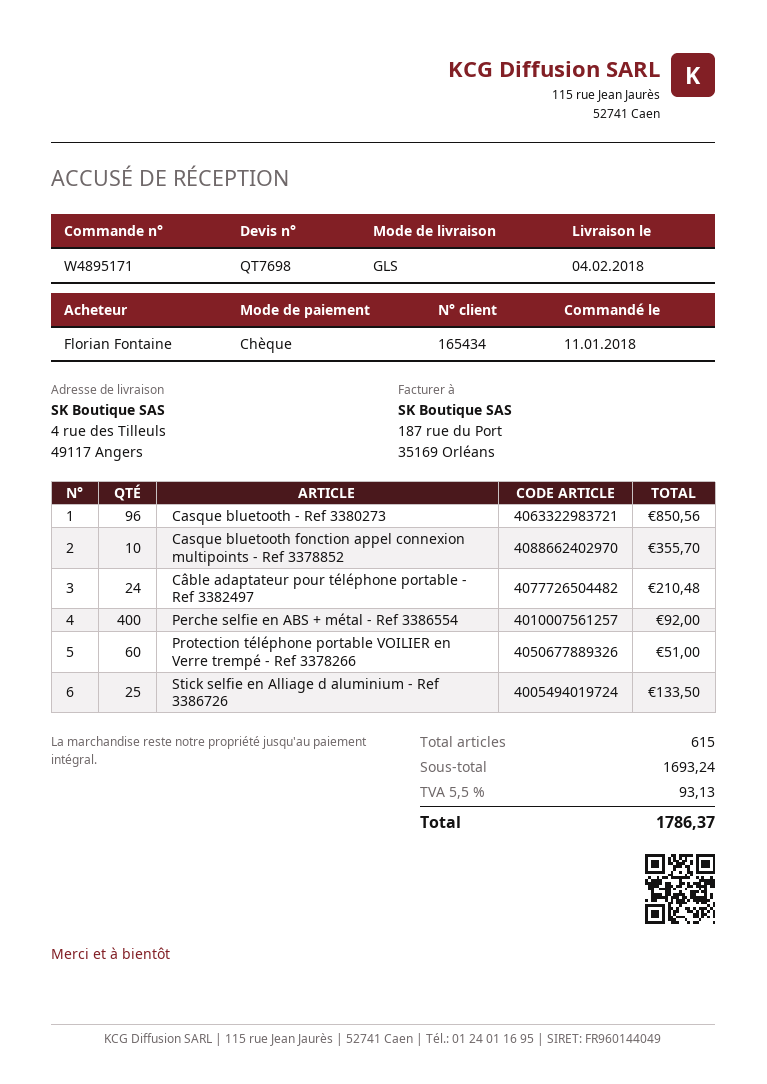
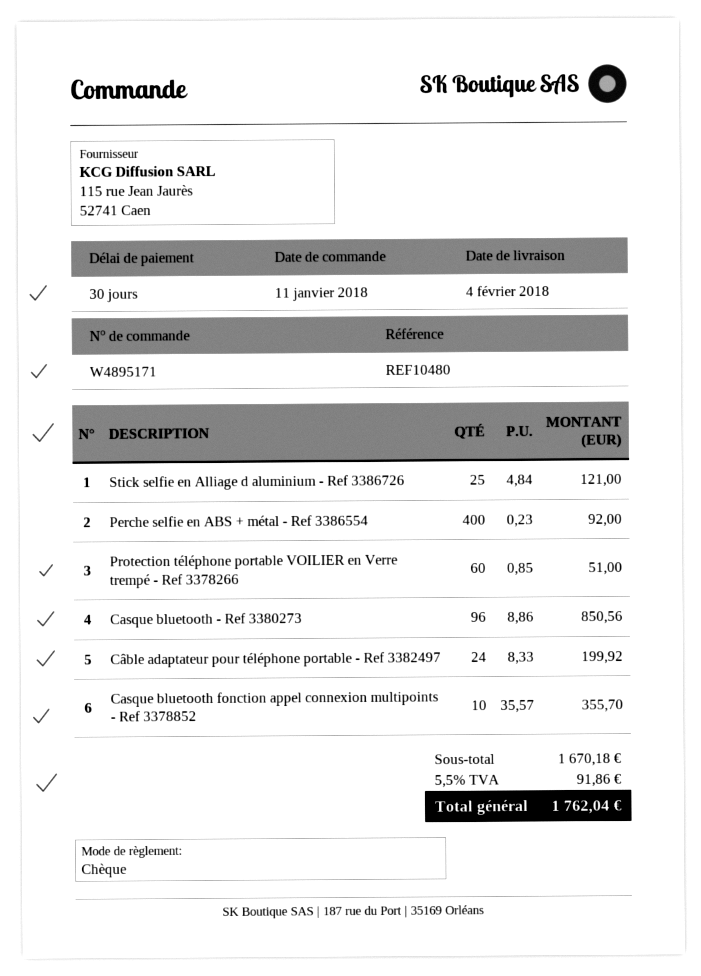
Câble adaptateur pour téléphone portable - Ref 3382497: 24 for 210.48 -> 24 for 199.92
Stick selfie en Alliage d aluminium - Ref 3386726: 25 for 133.50 -> 25 for 121.00
subtotal: 1693.24 -> 1670.18
tax: 5.5% = 93.13 -> 5.5% = 91.86
total: 1786.37 -> 1762.04

